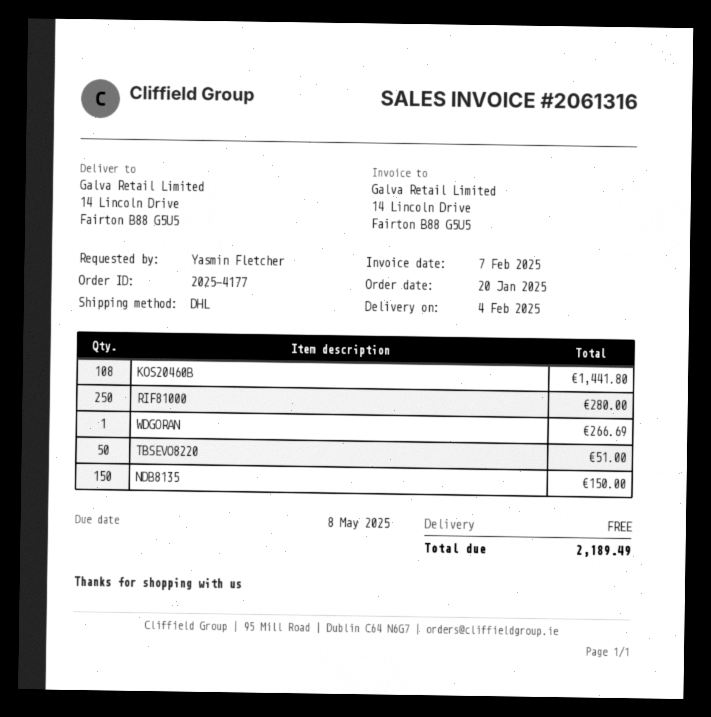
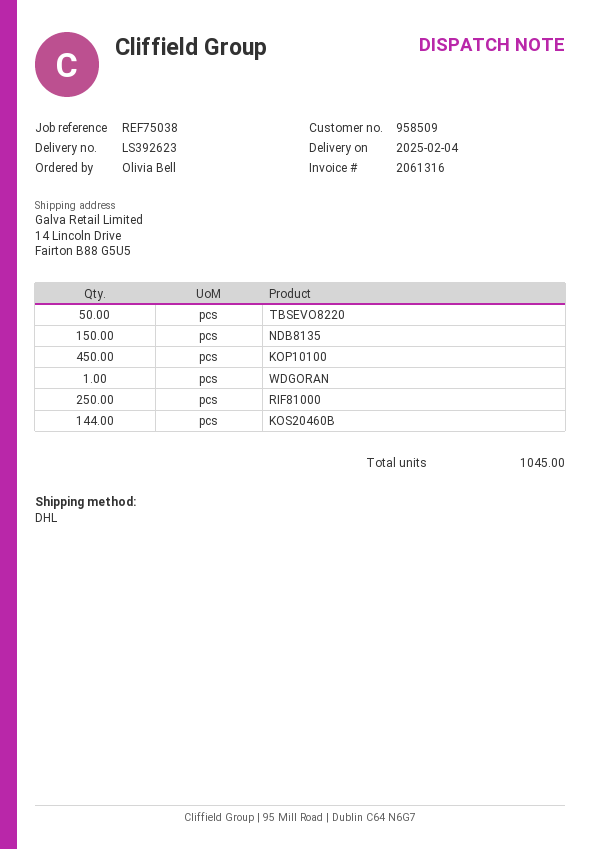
ordered by: Yasmin Fletcher -> Olivia Bell
KOS20460B: 108 -> 144
KOP10100: none -> 450

